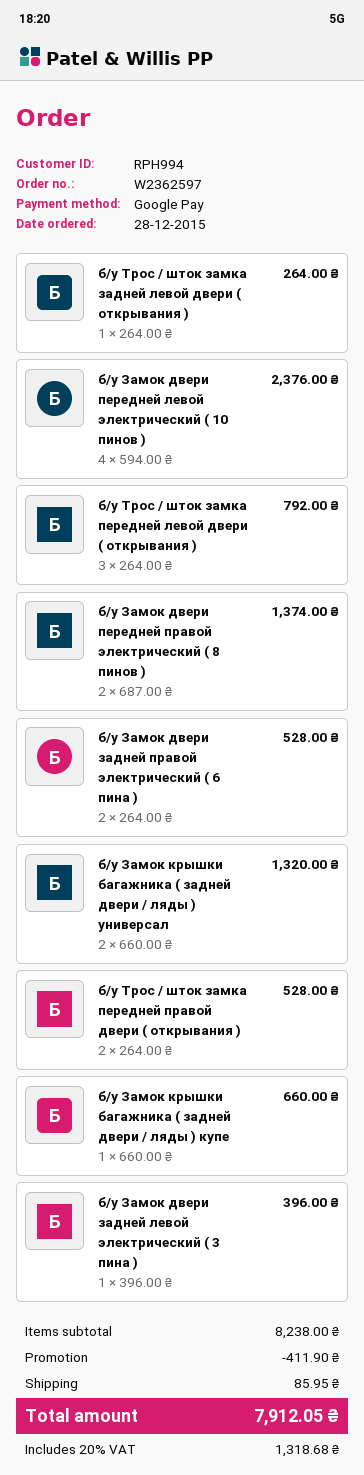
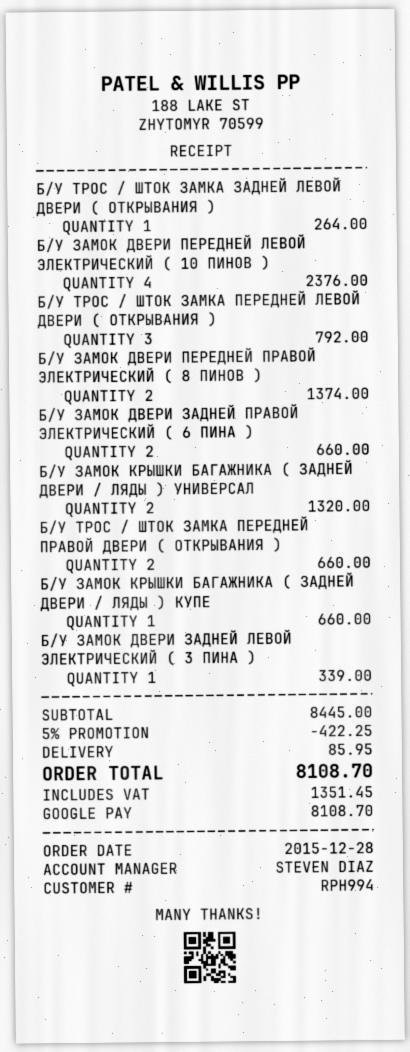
б/у Замок двери задней правой электрический ( 6 пина ): 2 for 528.00 -> 2 for 660.00
б/у Трос / шток замка передней правой двери ( открывания ): 2 for 528.00 -> 2 for 660.00
б/у Замок двери задней левой электрический ( 3 пина ): 1 for 396.00 -> 1 for 339.00
subtotal: 8238.00 -> 8445.00
discount: 411.90 -> 422.25
tax: 1318.68 -> 1351.45
total: 7912.05 -> 8108.70

